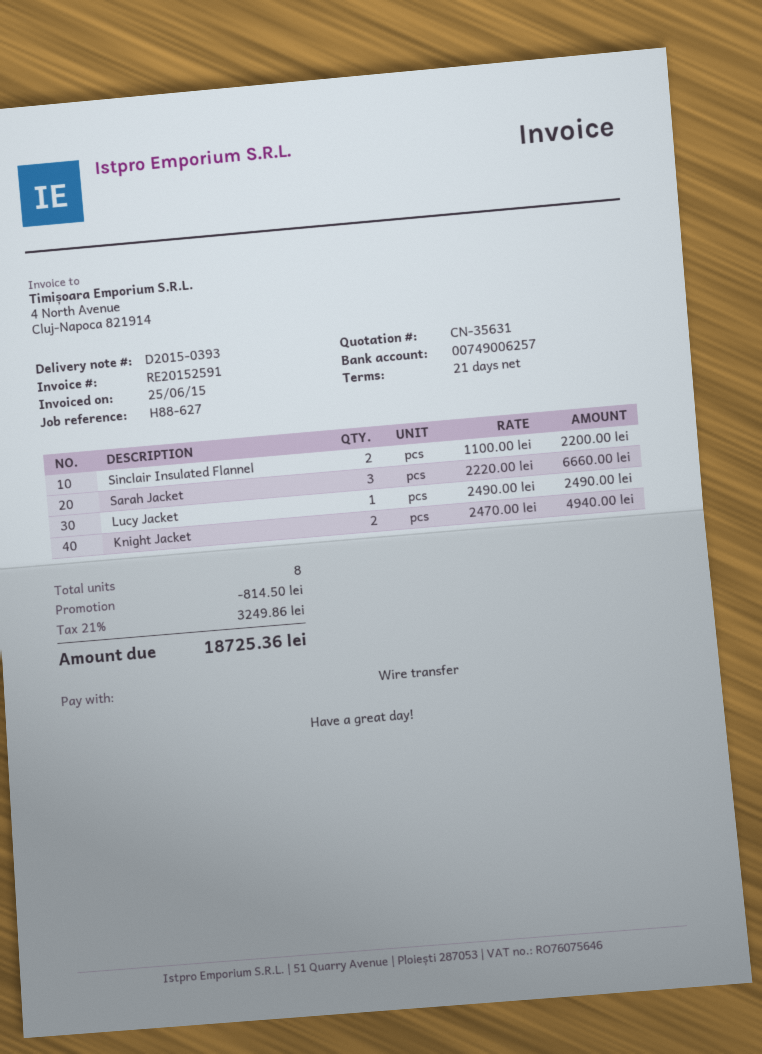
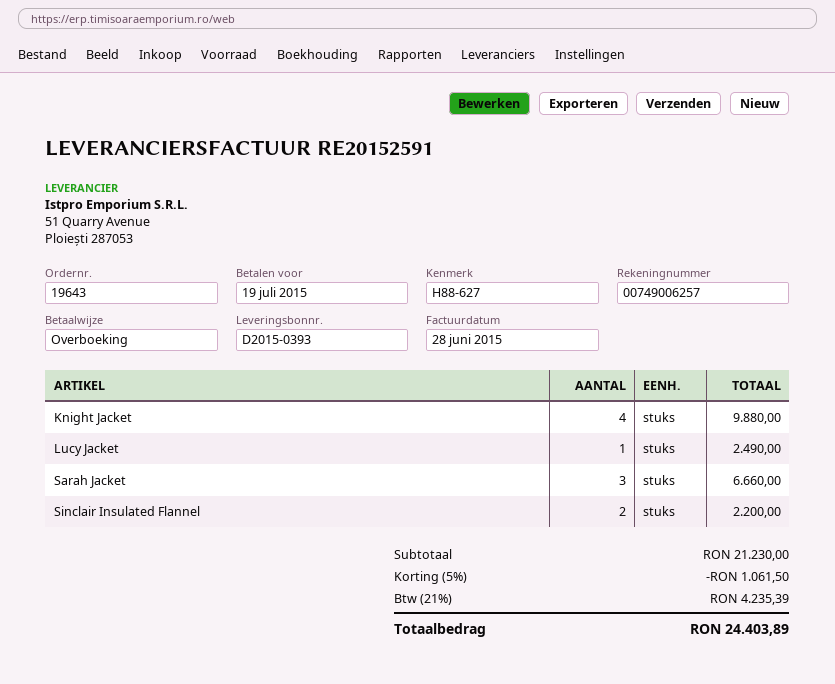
invoice date: 2015-06-25 -> 2015-06-28
Knight Jacket: 2 for 4940.00 -> 4 for 9880.00
discount: 814.50 -> 1061.50
tax: 21% = 3249.86 -> 21% = 4235.39
total: 18725.36 -> 24403.89

